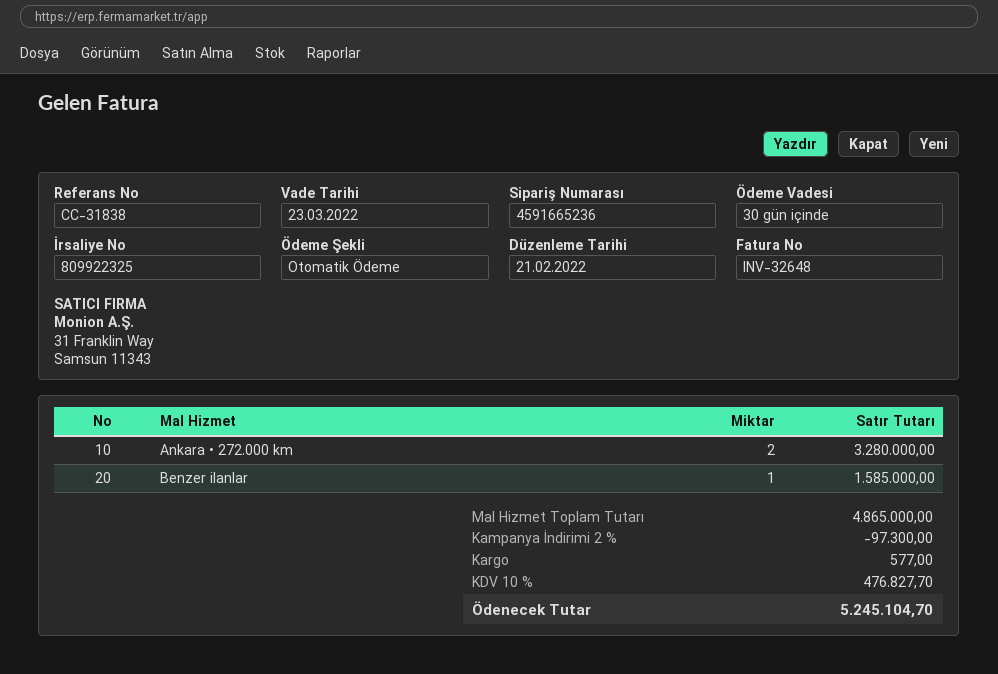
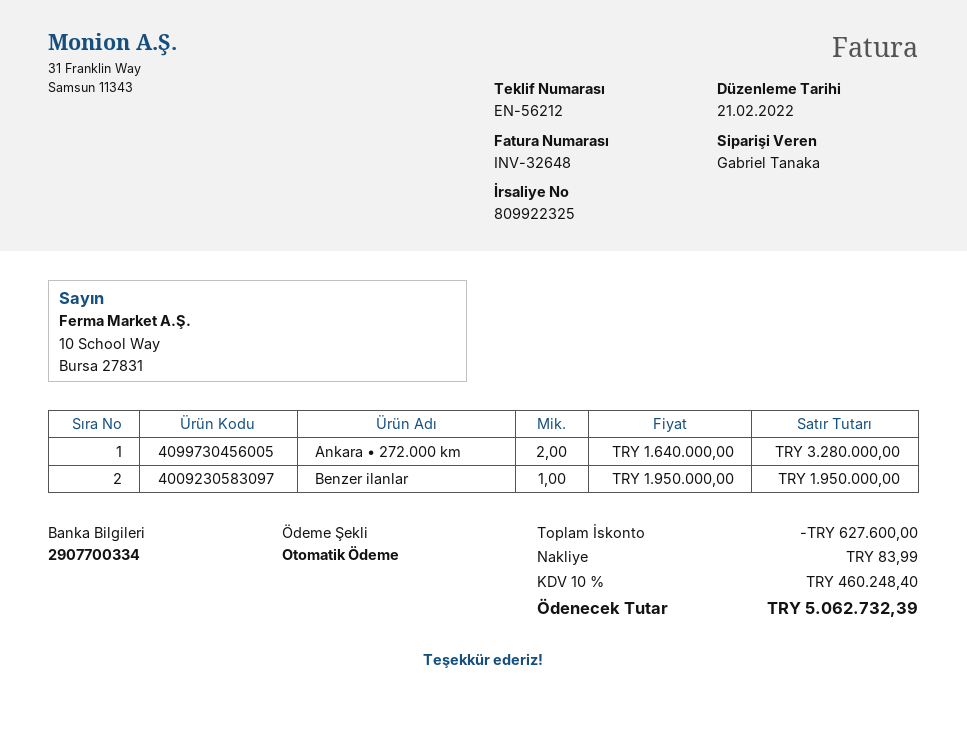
Benzer ilanlar: 1 for 1585000.00 -> 1 for 1950000.00
discount: 97300.00 -> 627600.00
shipping: 577.00 -> 83.99
tax: 10% = 476827.70 -> 10% = 460248.40
total: 5245104.70 -> 5062732.39

